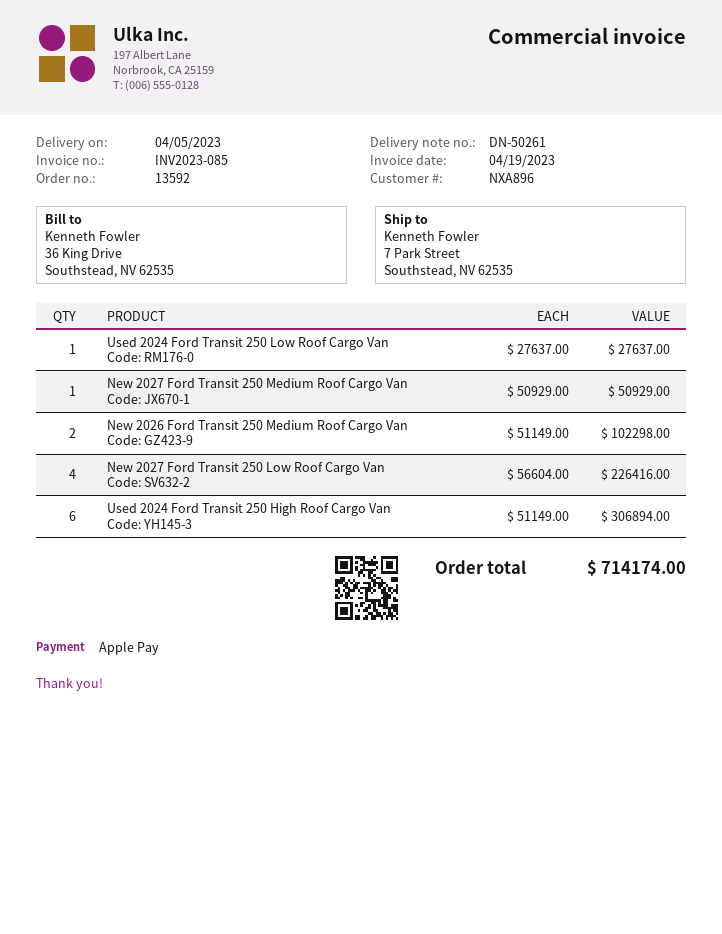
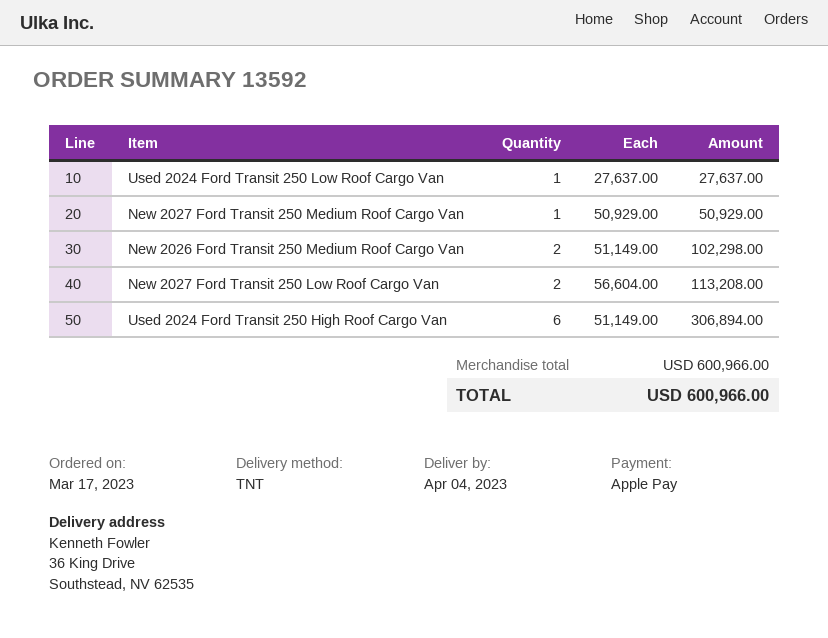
delivery date: 2023-04-05 -> 2023-04-04
ship to: 7 Park Street, Southstead, NV 62535 -> 36 King Drive, Southstead, NV 62535
New 2027 Ford Transit 250 Low Roof Cargo Van: 4 x 56604.00 = 226416.00 -> 2 x 56604.00 = 113208.00
total: 714174.00 -> 600966.00

